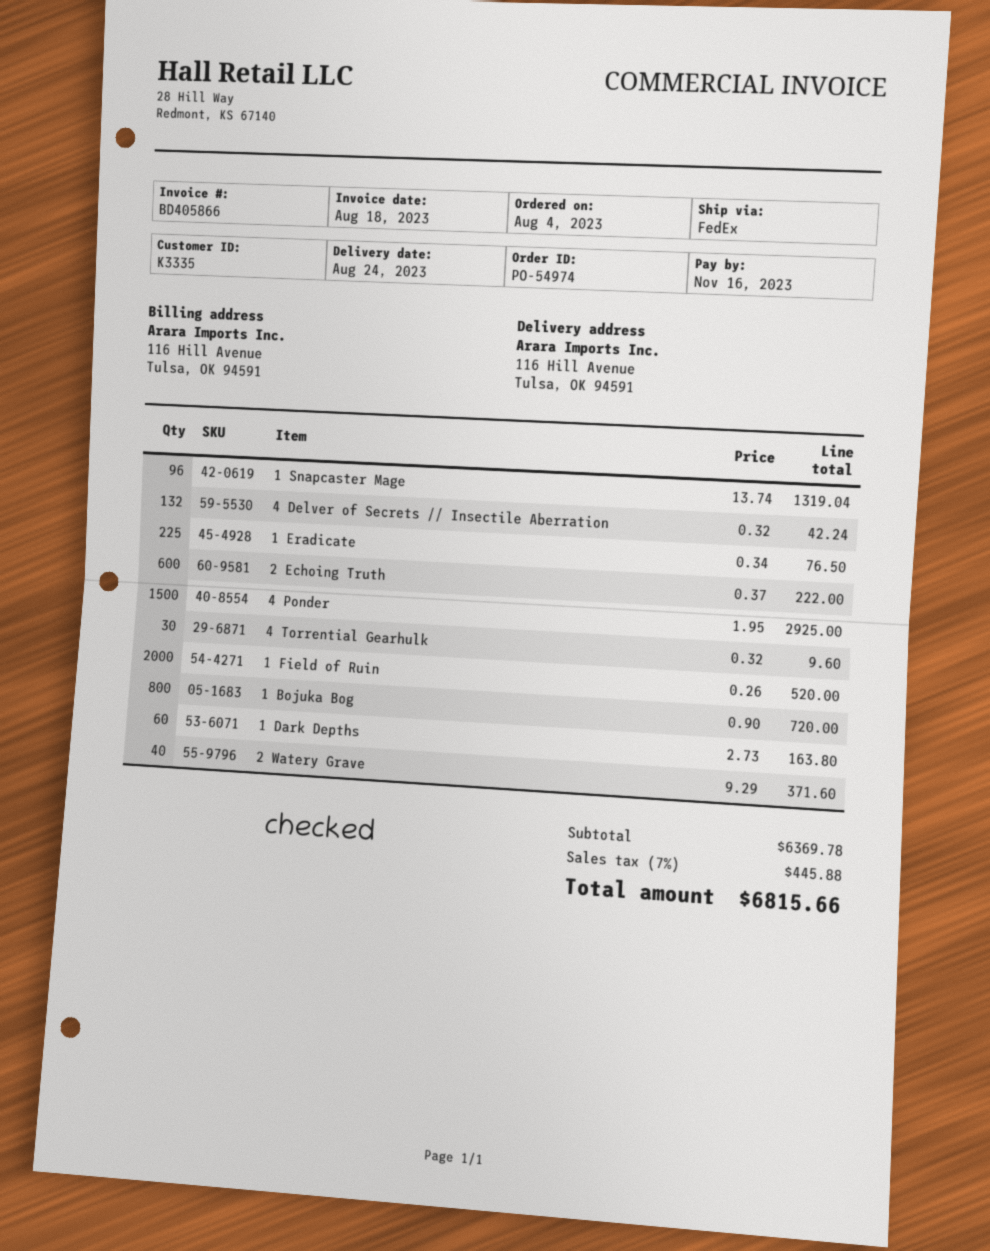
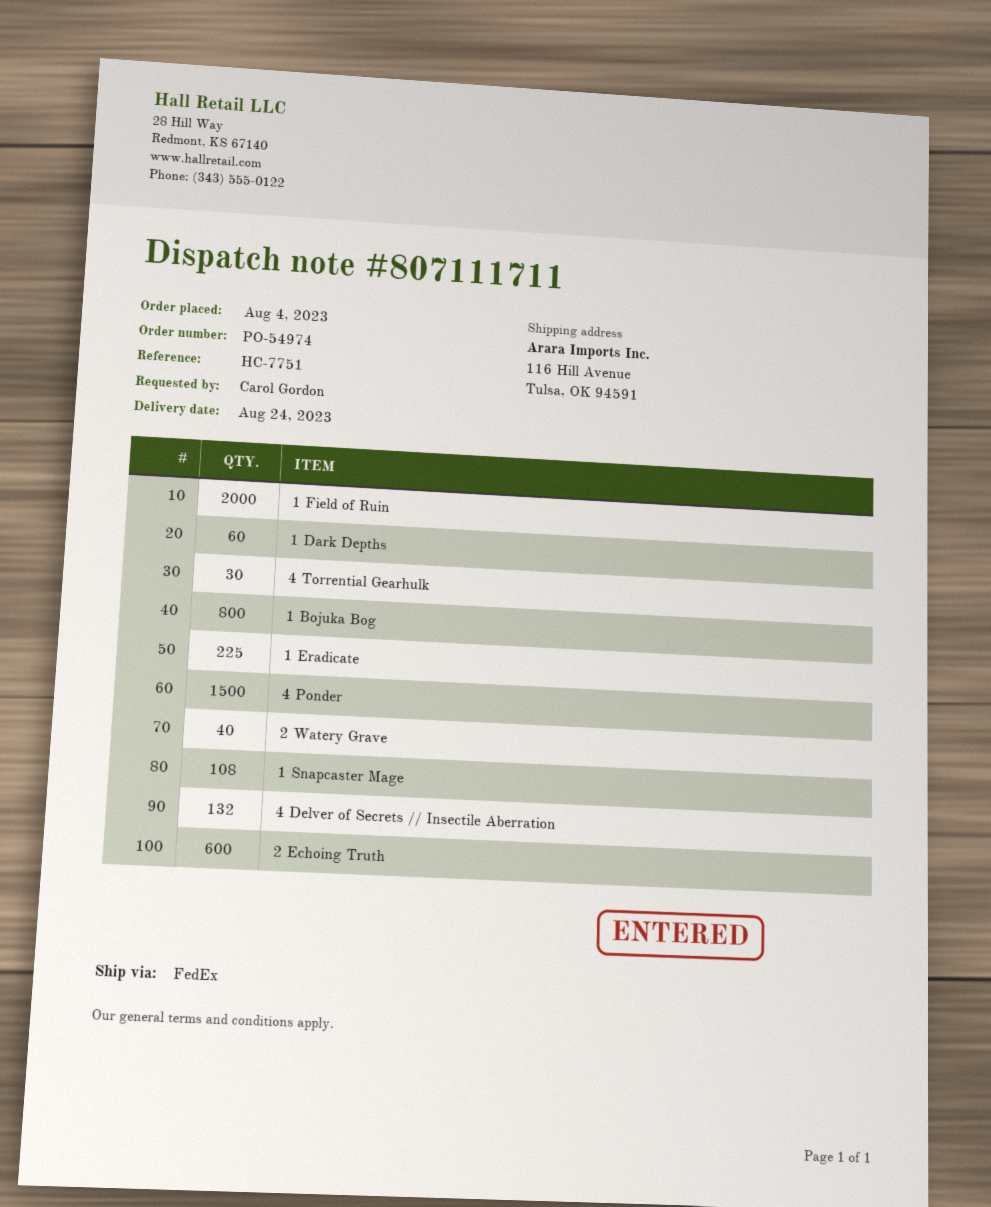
1 Snapcaster Mage: 96 -> 108

